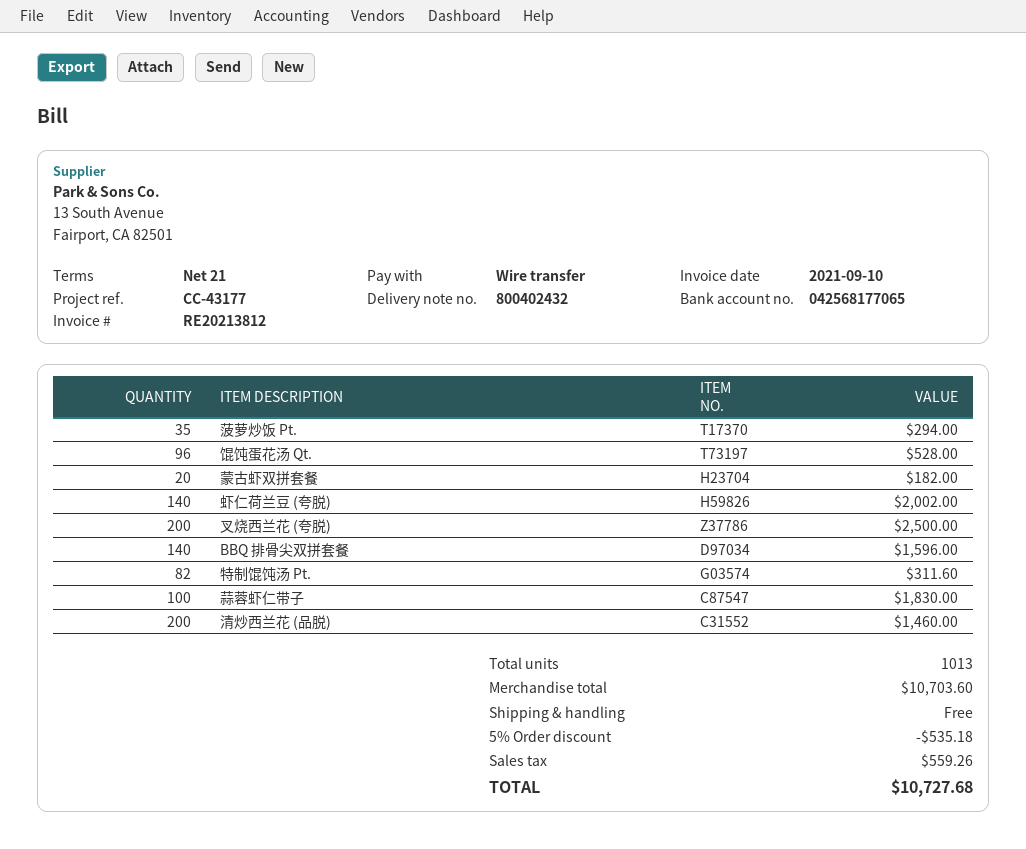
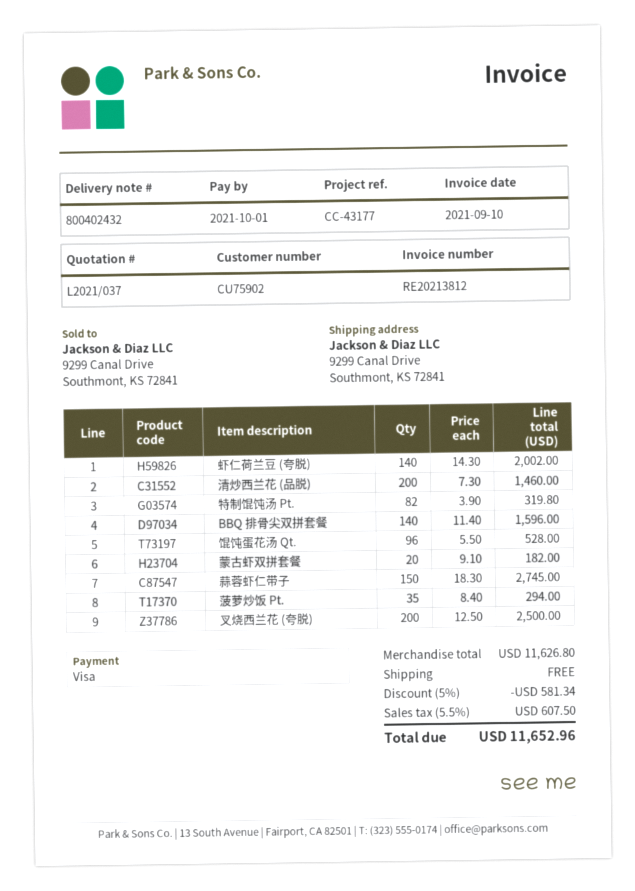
payment method: bank transfer -> Visa
特制馄饨汤 Pt.: 82 for 311.60 -> 82 for 319.80
蒜蓉虾仁带子: 100 for 1830.00 -> 150 for 2745.00
subtotal: 10703.60 -> 11626.80
discount: 5% = 535.18 -> 5% = 581.34
tax: 559.26 -> 607.50
total: 10727.68 -> 11652.96

